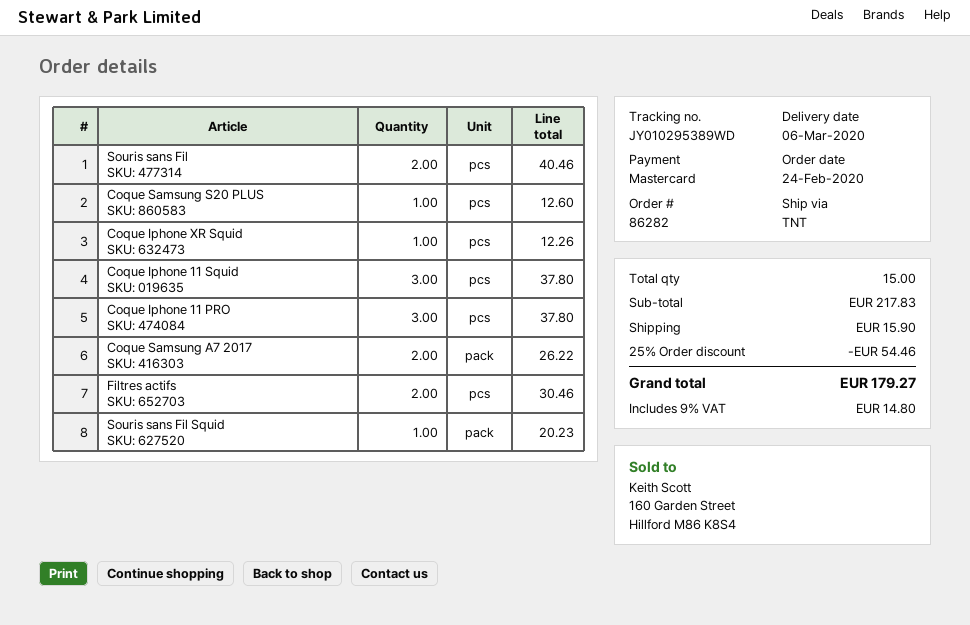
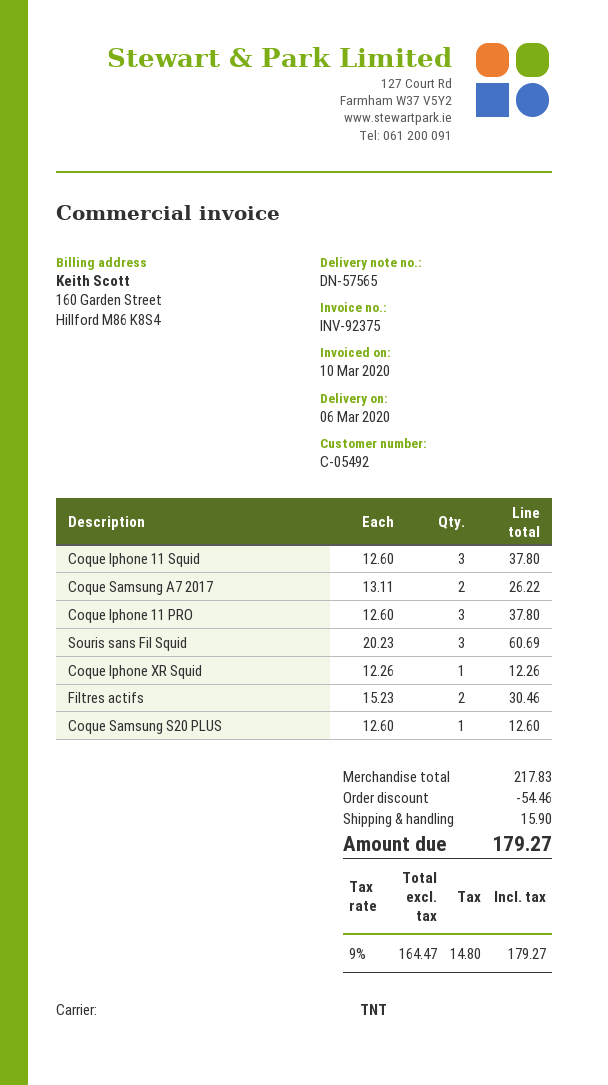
Souris sans Fil: 2 for 40.46 -> none
Souris sans Fil Squid: 1 for 20.23 -> 3 for 60.69

